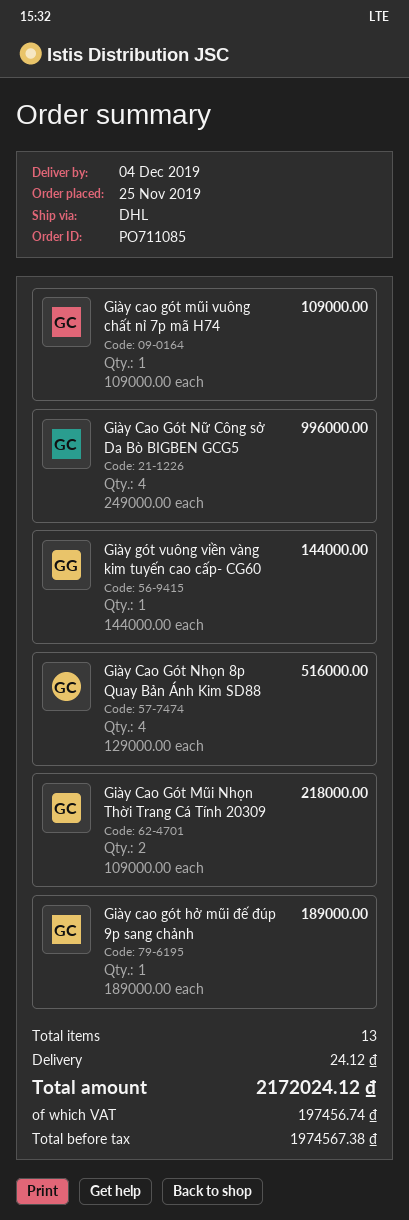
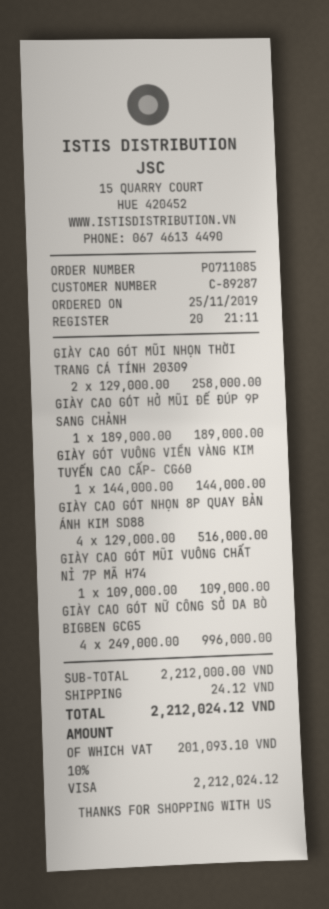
Giày Cao Gót Mũi Nhọn Thời Trang Cá Tính 20309: 2 x 109000.00 = 218000.00 -> 2 x 129000.00 = 258000.00
tax: 197456.74 -> 201093.10
total: 2172024.12 -> 2212024.12

